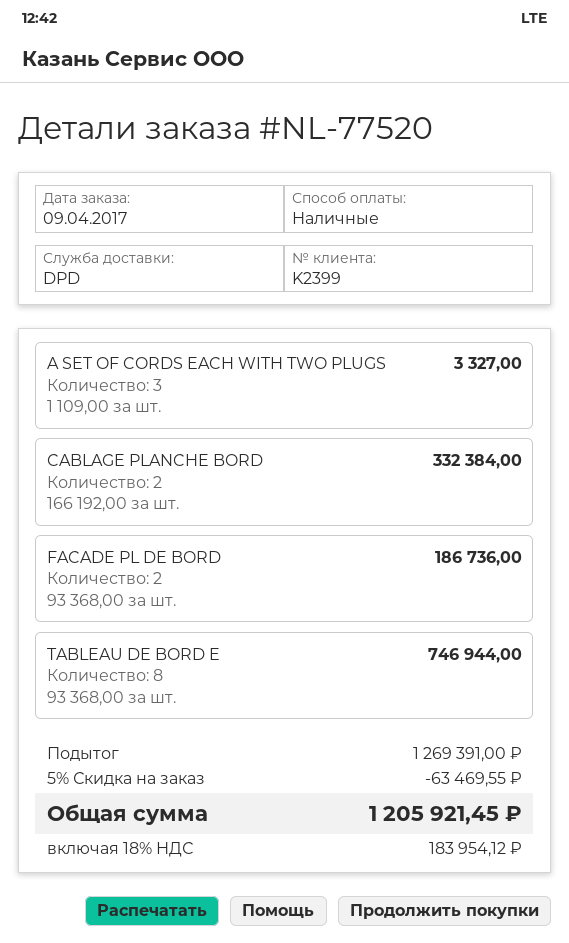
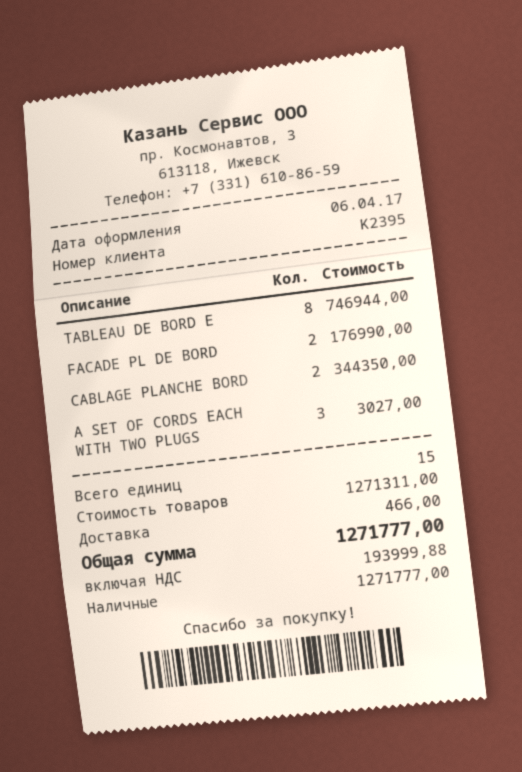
order date: 2017-04-09 -> 2017-04-06
customer number: K2399 -> K2395
A SET OF CORDS EACH WITH TWO PLUGS: 3 for 3327.00 -> 3 for 3027.00
CABLAGE PLANCHE BORD: 2 for 332384.00 -> 2 for 344350.00
FACADE PL DE BORD: 2 for 186736.00 -> 2 for 176990.00
subtotal: 1269391.00 -> 1271311.00
discount: 5% = 63469.55 -> none
shipping: none -> 466.00
tax: 183954.12 -> 193999.88
total: 1205921.45 -> 1271777.00

